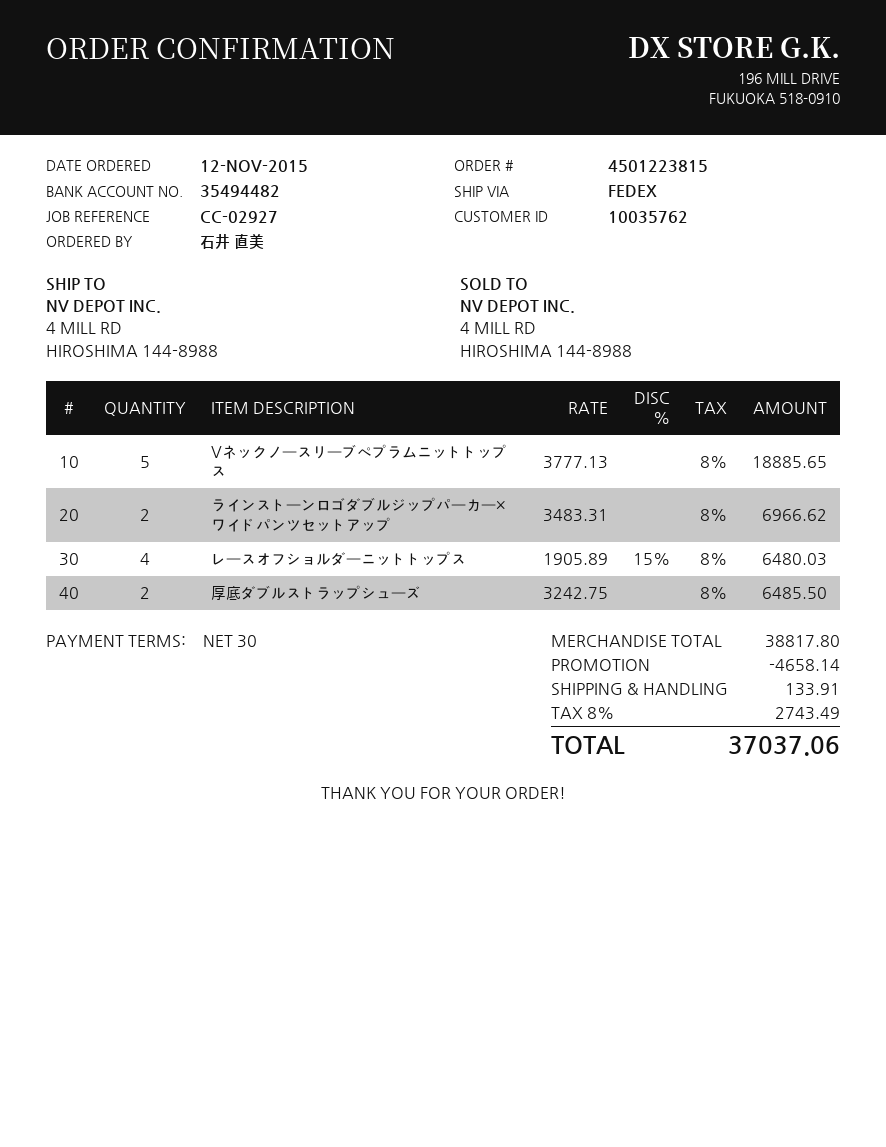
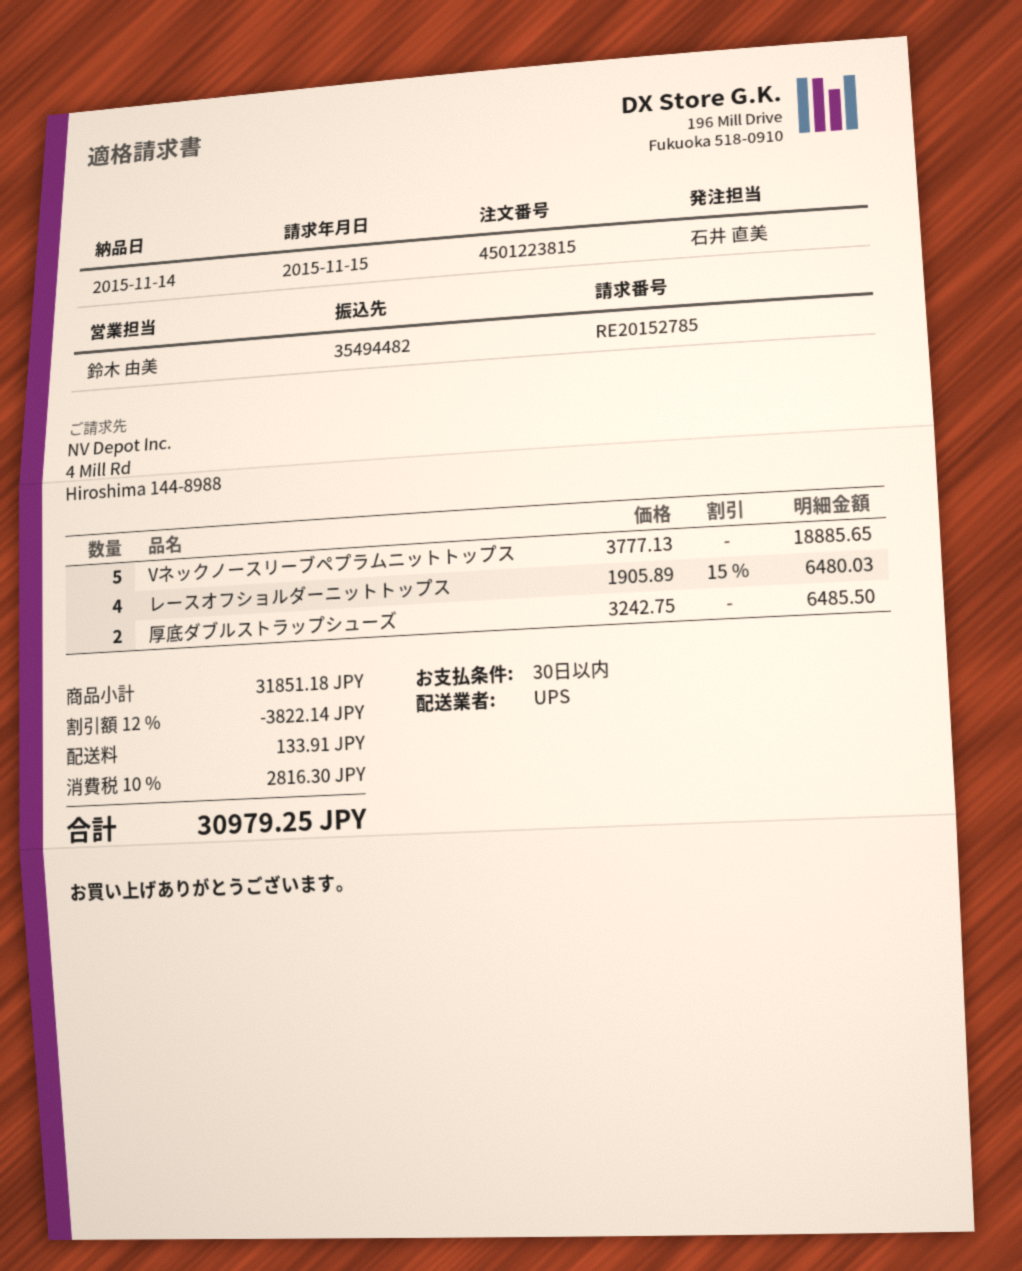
shipping method: FedEx -> UPS
ラインストーンロゴダブルジップパーカー×ワイドパンツセットアップ: 2 x 3483.31 = 6966.62 -> none
subtotal: 38817.80 -> 31851.18
discount: 4658.14 -> 3822.14
tax: 8% = 2743.49 -> 10% = 2816.30
total: 37037.06 -> 30979.25

